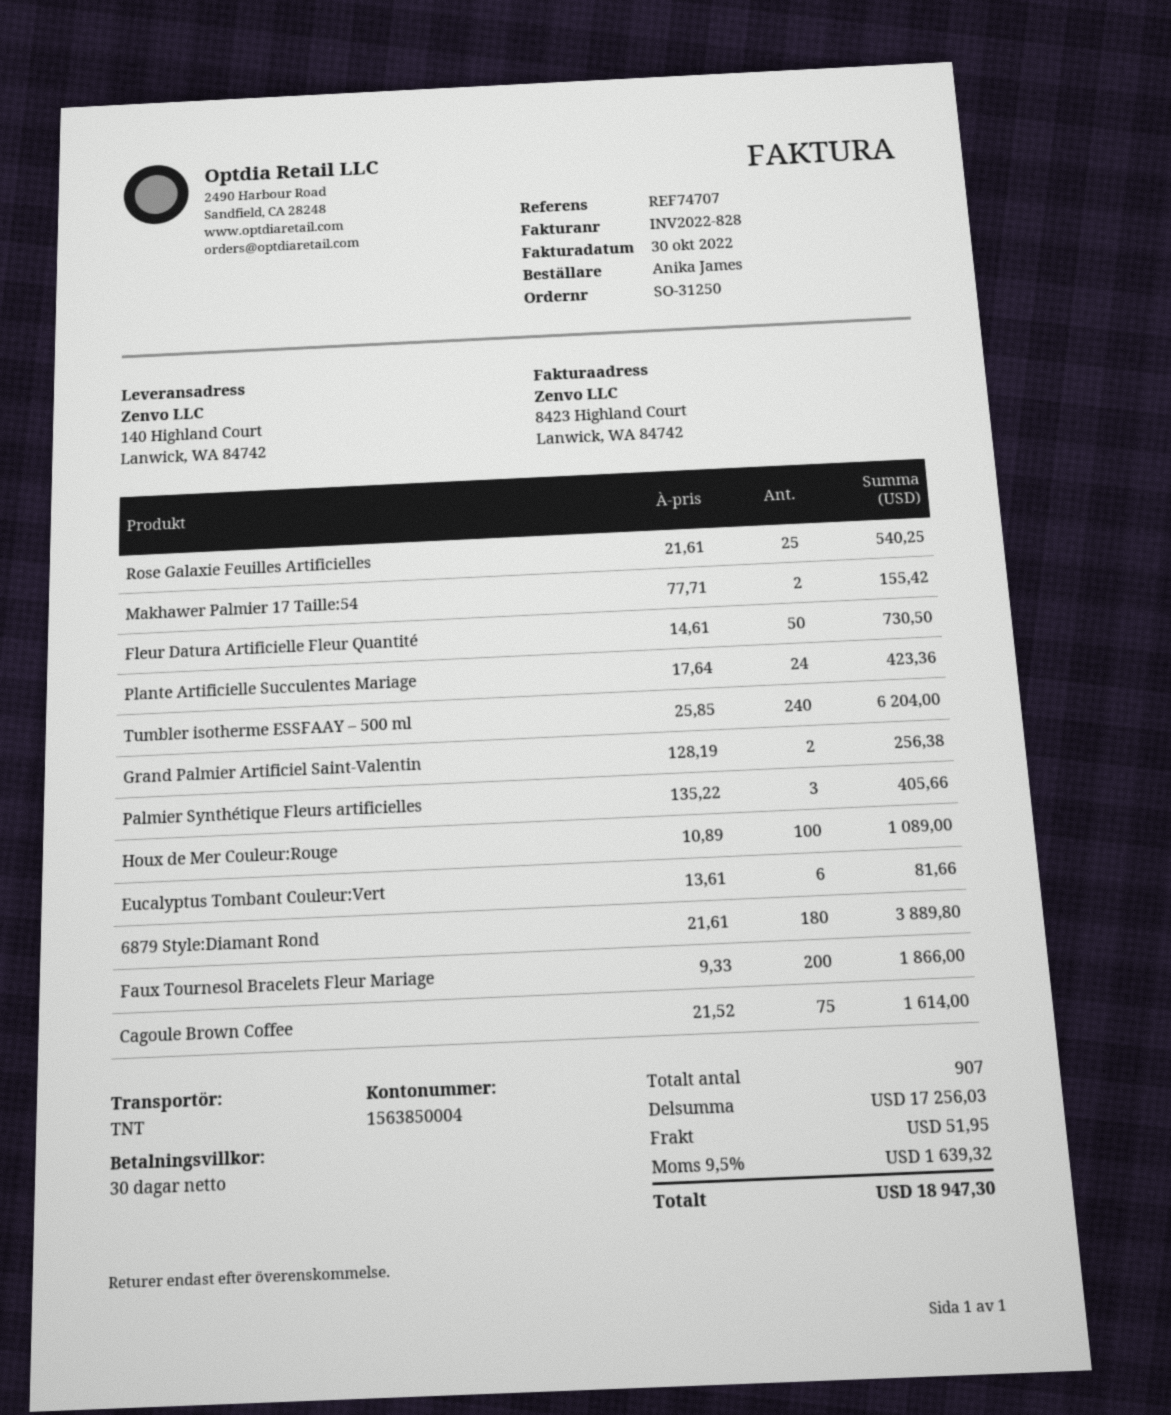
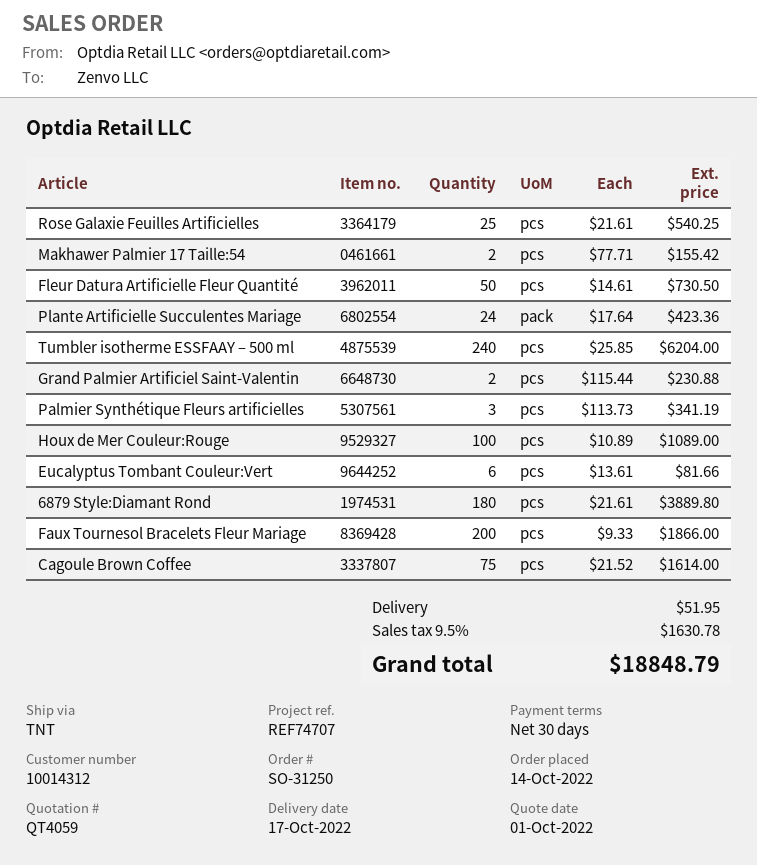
Grand Palmier Artificiel Saint-Valentin: 2 x 128.19 = 256.38 -> 2 x 115.44 = 230.88
Palmier Synthétique Fleurs artificielles: 3 x 135.22 = 405.66 -> 3 x 113.73 = 341.19
tax: 9.5% = 1639.32 -> 9.5% = 1630.78
total: 18947.30 -> 18848.79

